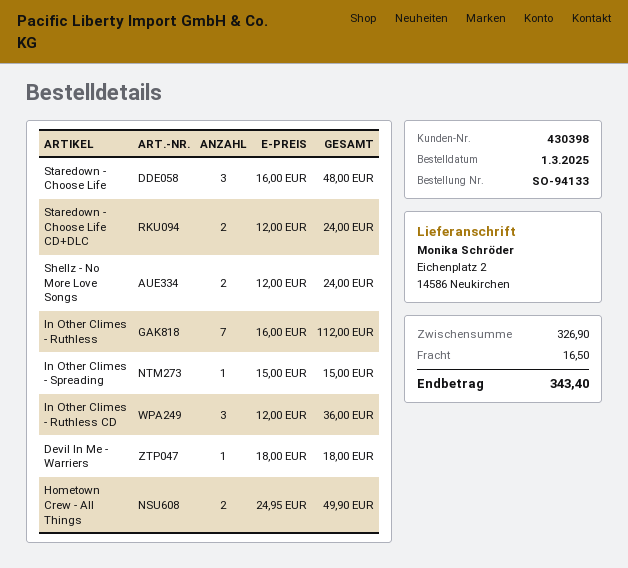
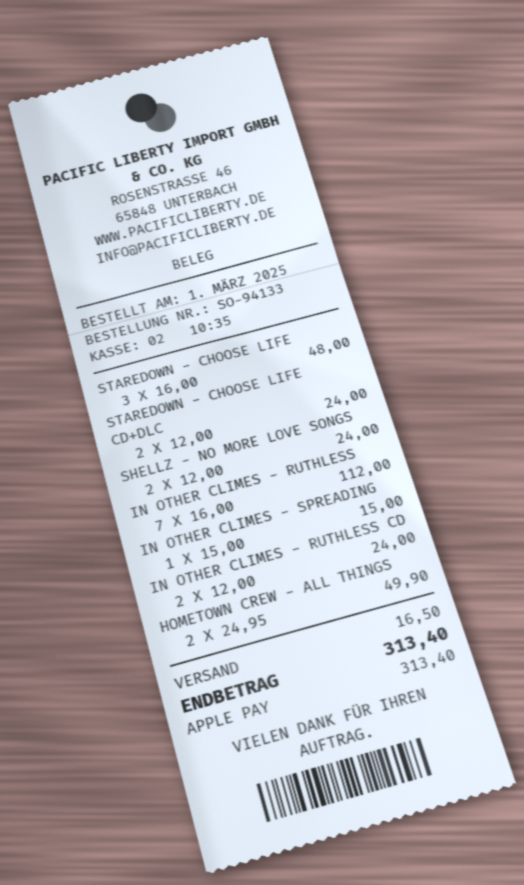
In Other Climes - Ruthless CD: 3 x 12.00 = 36.00 -> 2 x 12.00 = 24.00
Devil In Me - Warriers: 1 x 18.00 = 18.00 -> none
total: 343.40 -> 313.40

